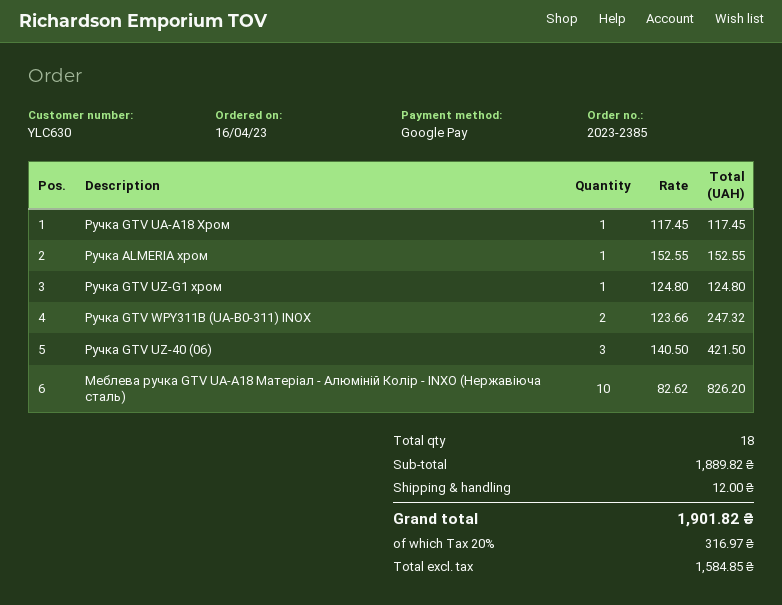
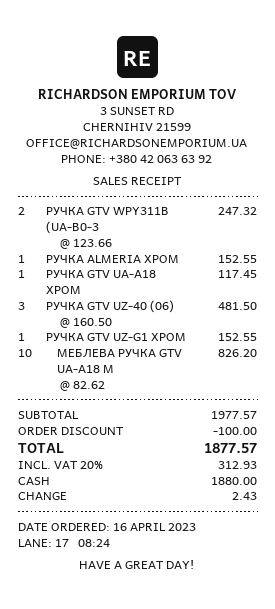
payment method: Google Pay -> cash
Ручка GTV UZ-G1 хром: 1 x 124.80 = 124.80 -> 1 x 152.55 = 152.55
Ручка GTV UZ-40 (06): 3 x 140.50 = 421.50 -> 3 x 160.50 = 481.50
subtotal: 1889.82 -> 1977.57
discount: none -> 100.00
shipping: 12.00 -> none
tax: 20% = 316.97 -> 20% = 312.93
total: 1901.82 -> 1877.57

